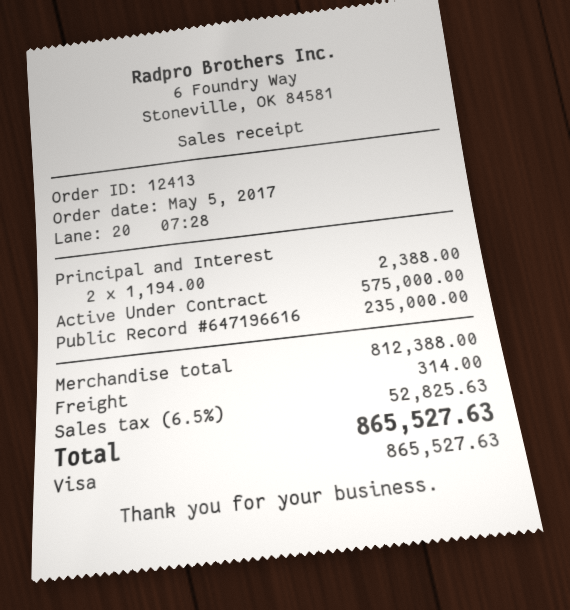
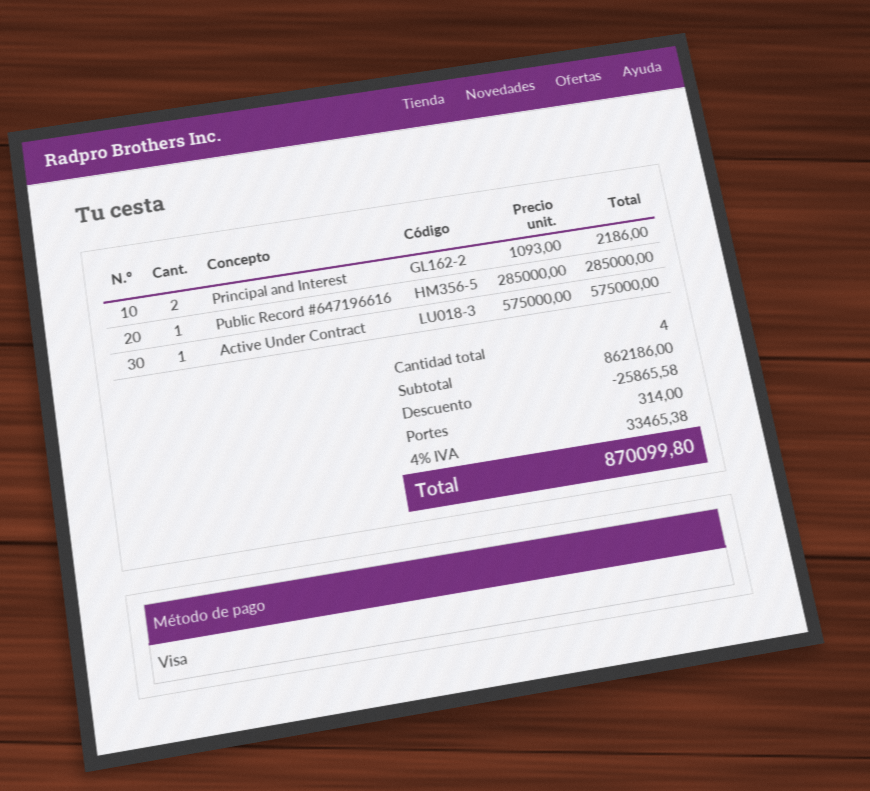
Principal and Interest: 2 x 1194.00 = 2388.00 -> 2 x 1093.00 = 2186.00
Public Record #647196616: 1 x 235000.00 = 235000.00 -> 1 x 285000.00 = 285000.00
subtotal: 812388.00 -> 862186.00
discount: none -> 25865.58
tax: 6.5% = 52825.63 -> 4% = 33465.38
total: 865527.63 -> 870099.80

